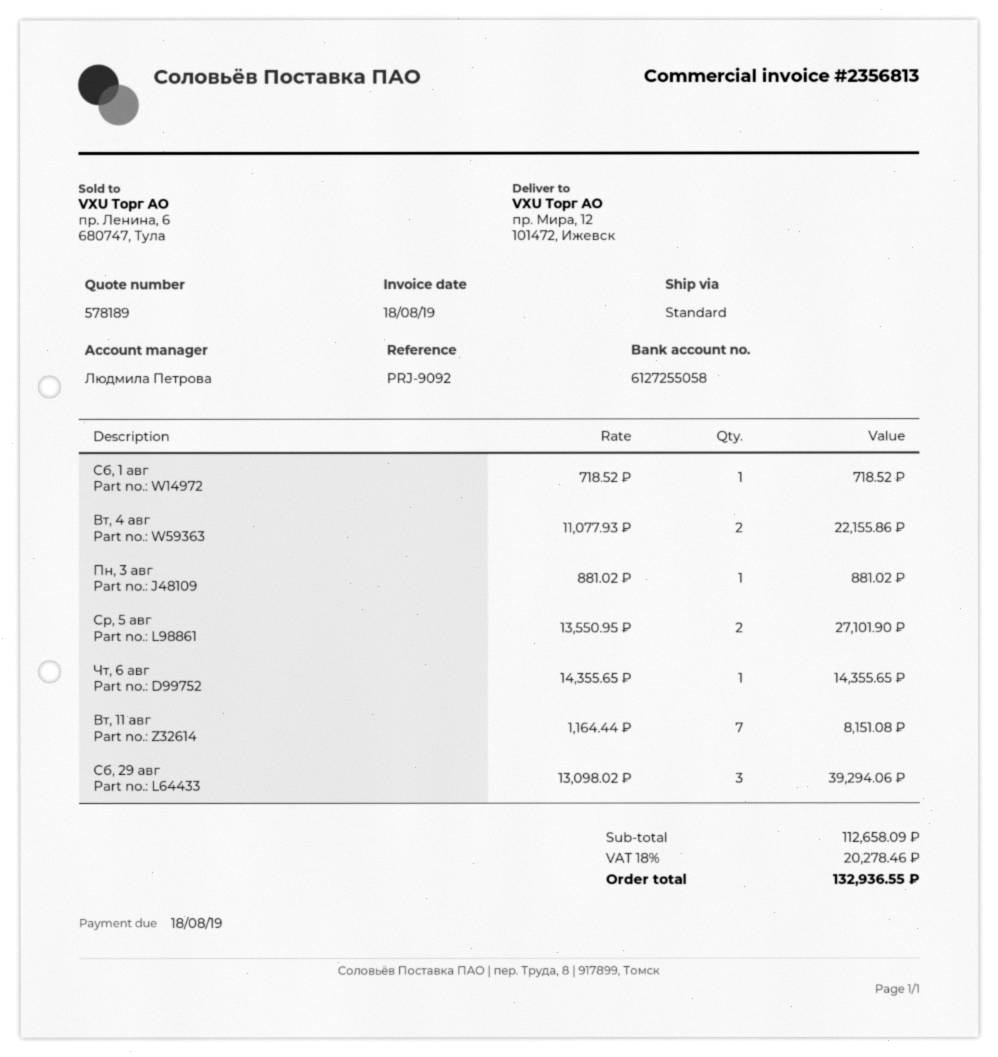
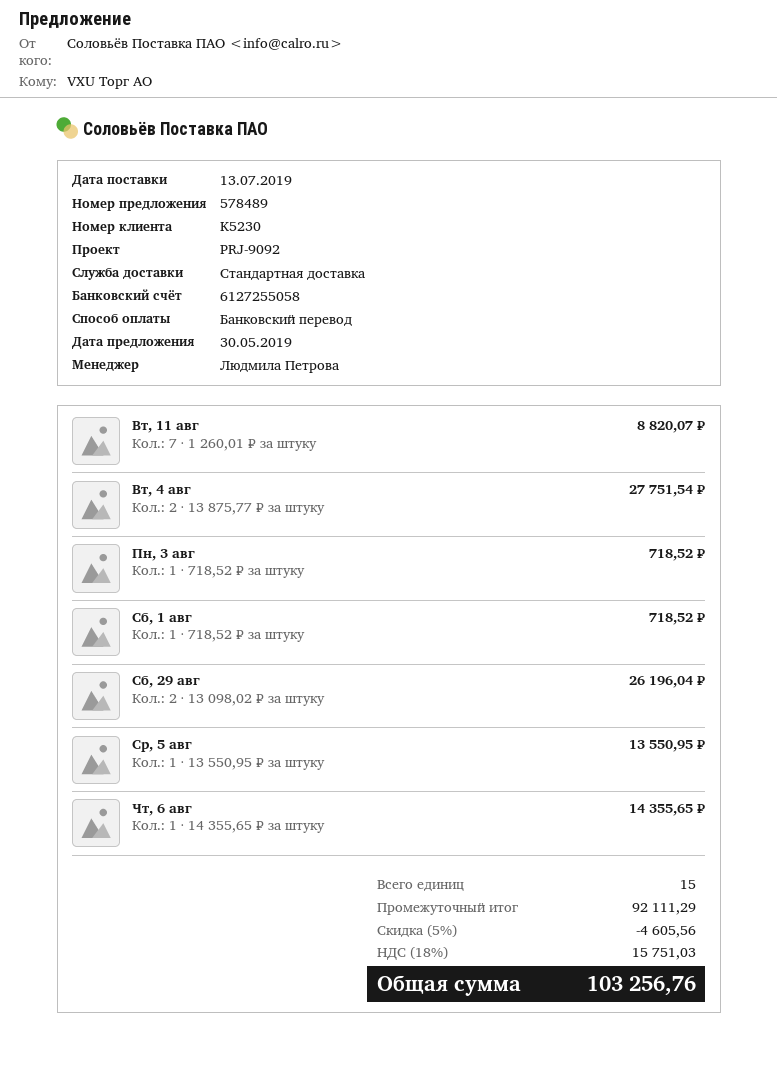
quote number: 578189 -> 578489
Вт, 4 авг: 2 x 11077.93 = 22155.86 -> 2 x 13875.77 = 27751.54
Пн, 3 авг: 1 x 881.02 = 881.02 -> 1 x 718.52 = 718.52
Ср, 5 авг: 2 x 13550.95 = 27101.90 -> 1 x 13550.95 = 13550.95
Вт, 11 авг: 7 x 1164.44 = 8151.08 -> 7 x 1260.01 = 8820.07
Сб, 29 авг: 3 x 13098.02 = 39294.06 -> 2 x 13098.02 = 26196.04
subtotal: 112658.09 -> 92111.29
discount: none -> 5% = 4605.56
tax: 18% = 20278.46 -> 18% = 15751.03
total: 132936.55 -> 103256.76

